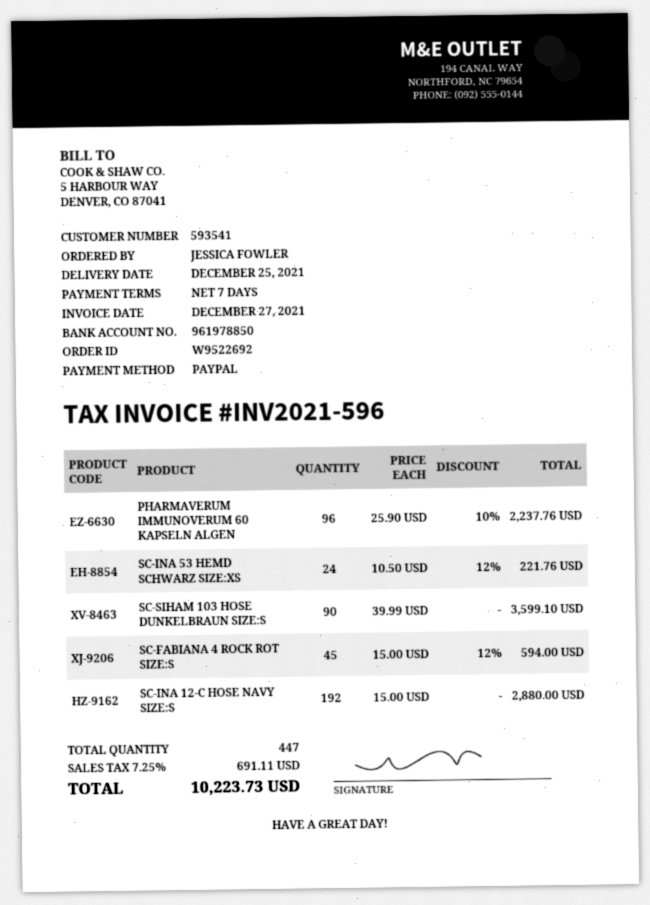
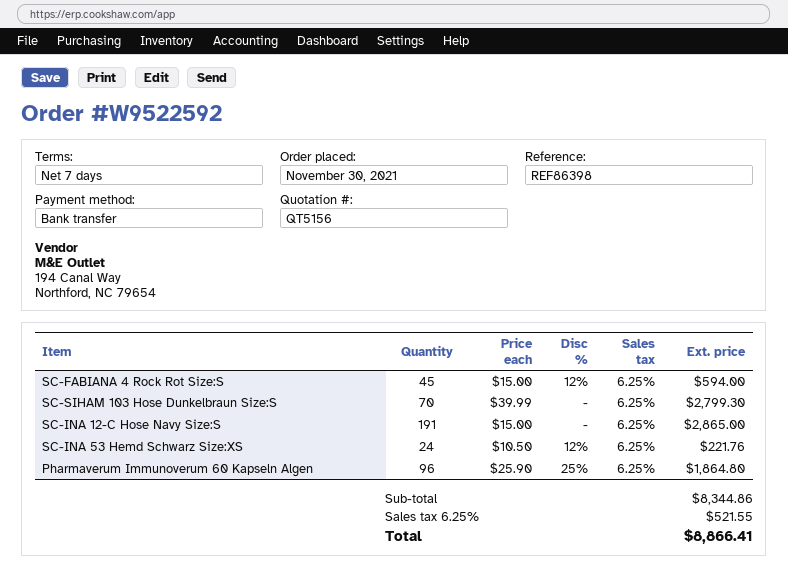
order number: W9522692 -> W9522592
payment method: PayPal -> bank transfer
PHARMAVERUM IMMUNOVERUM 60 KAPSELN ALGEN: 96 x 25.90 - 10% = 2237.76 -> 96 x 25.90 - 25% = 1864.80
SC-SIHAM 103 HOSE DUNKELBRAUN SIZE:S: 90 x 39.99 = 3599.10 -> 70 x 39.99 = 2799.30
SC-INA 12-C HOSE NAVY SIZE:S: 192 x 15.00 = 2880.00 -> 191 x 15.00 = 2865.00
tax: 7.25% = 691.11 -> 6.25% = 521.55
total: 10223.73 -> 8866.41

